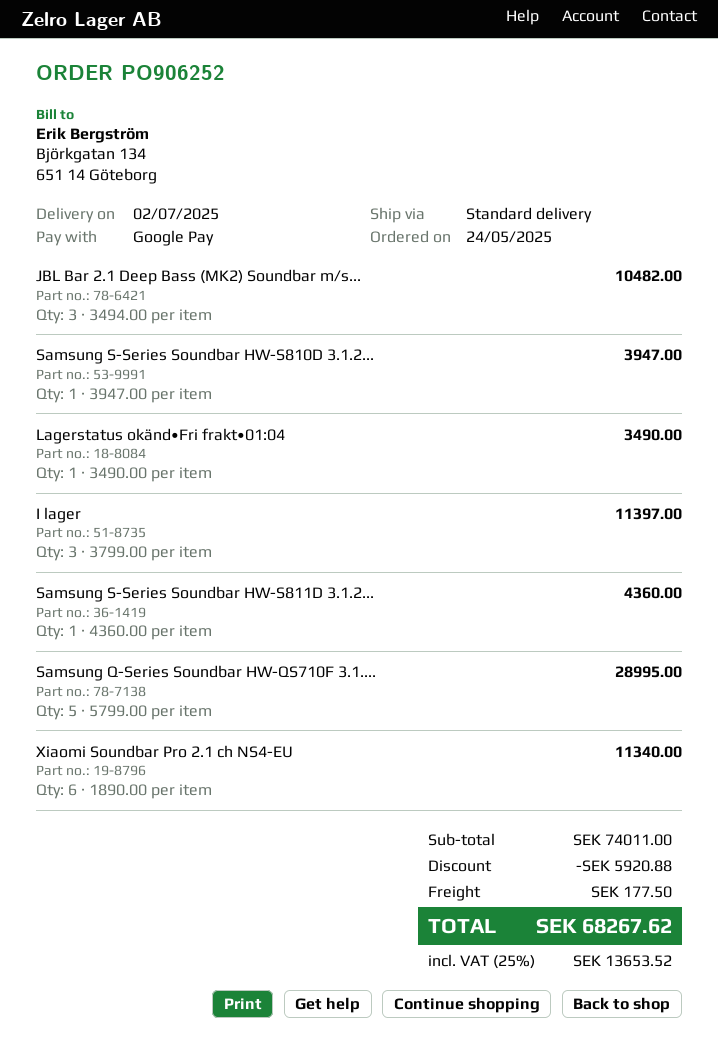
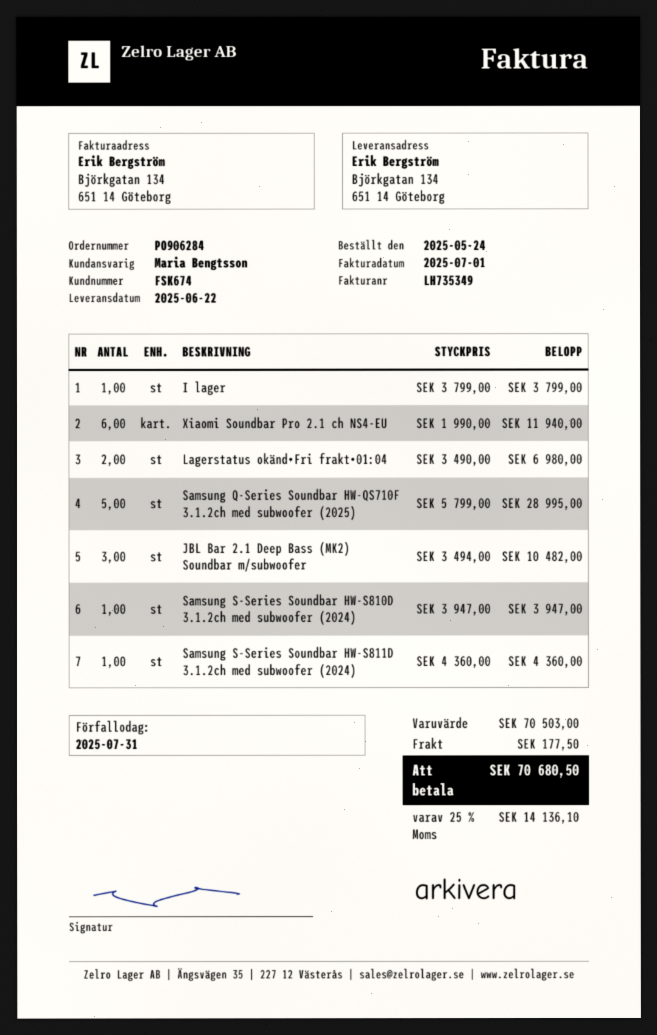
order number: PO906252 -> PO906284
delivery date: 2025-07-02 -> 2025-06-22
Lagerstatus okänd•Fri frakt•01:04: 1 x 3490.00 = 3490.00 -> 2 x 3490.00 = 6980.00
I lager: 3 x 3799.00 = 11397.00 -> 1 x 3799.00 = 3799.00
Xiaomi Soundbar Pro 2.1 ch NS4-EU: 6 x 1890.00 = 11340.00 -> 6 x 1990.00 = 11940.00
subtotal: 74011.00 -> 70503.00
discount: 5920.88 -> none
tax: 25% = 13653.52 -> 25% = 14136.10
total: 68267.62 -> 70680.50

